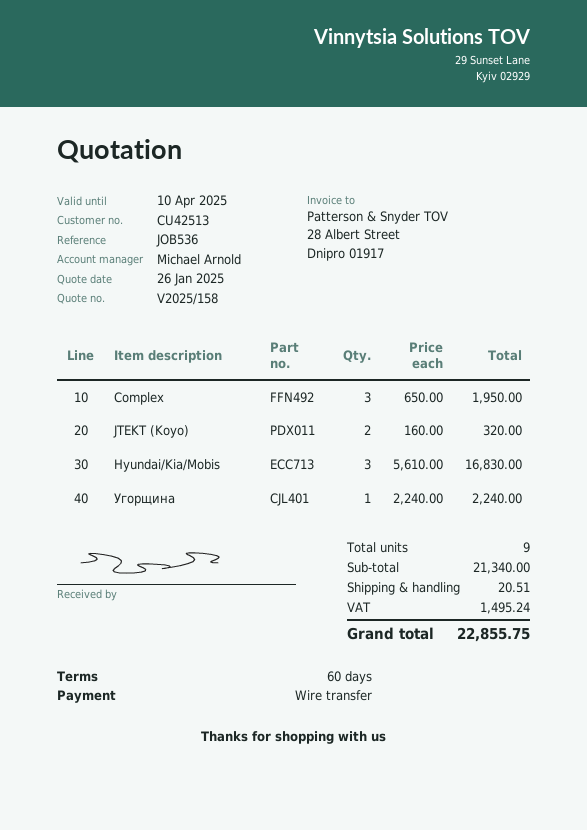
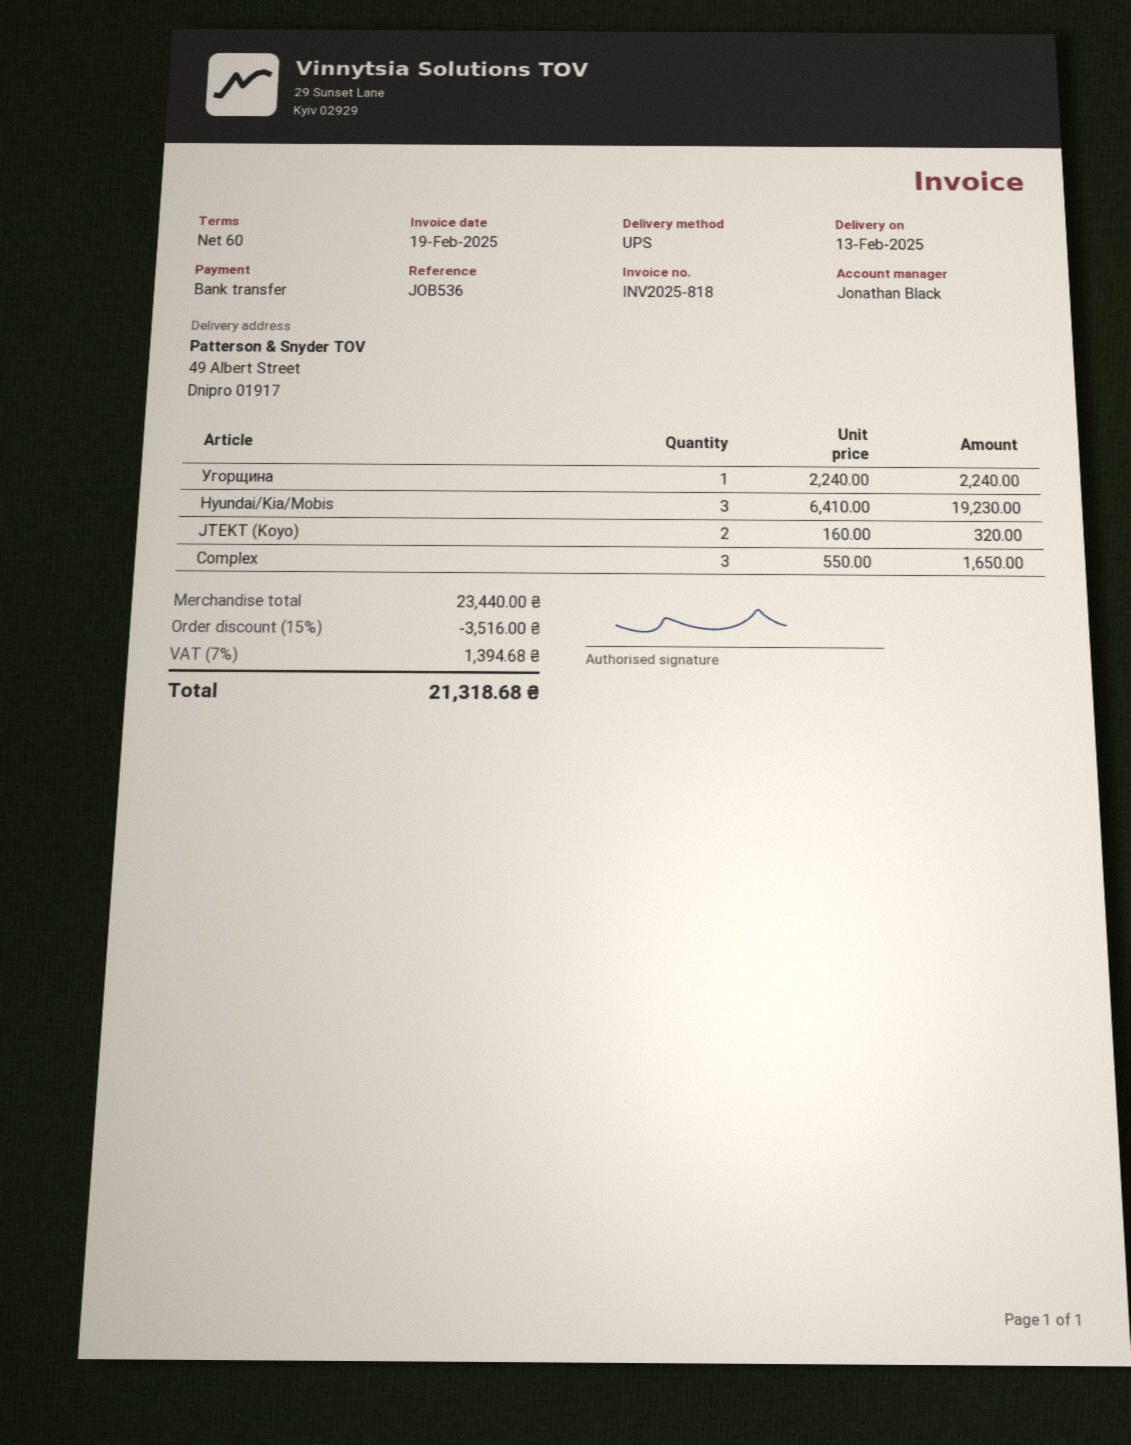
sales rep: Michael Arnold -> Jonathan Black
Complex: 3 x 650.00 = 1950.00 -> 3 x 550.00 = 1650.00
Hyundai/Kia/Mobis: 3 x 5610.00 = 16830.00 -> 3 x 6410.00 = 19230.00
subtotal: 21340.00 -> 23440.00
discount: none -> 15% = 3516.00
shipping: 20.51 -> none
tax: 1495.24 -> 1394.68
total: 22855.75 -> 21318.68

